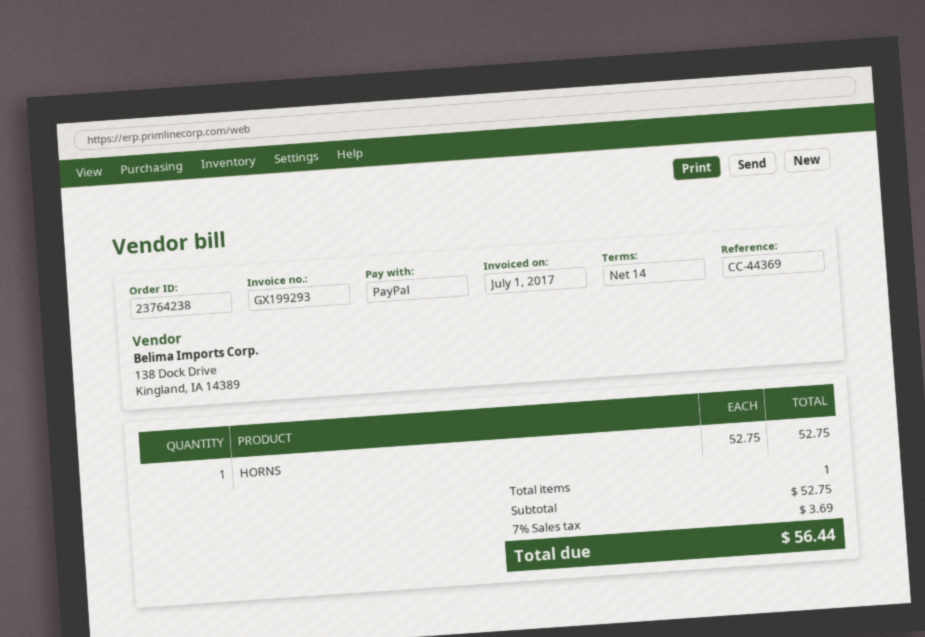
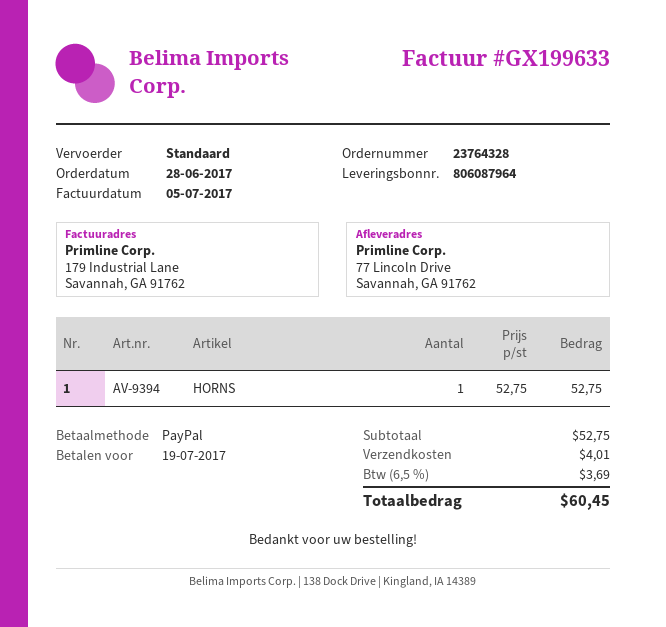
order number: 23764238 -> 23764328
invoice number: GX199293 -> GX199633
invoice date: 2017-07-01 -> 2017-07-05
shipping: none -> 4.01
tax: 7% = 3.69 -> 6.5% = 3.69
total: 56.44 -> 60.45

